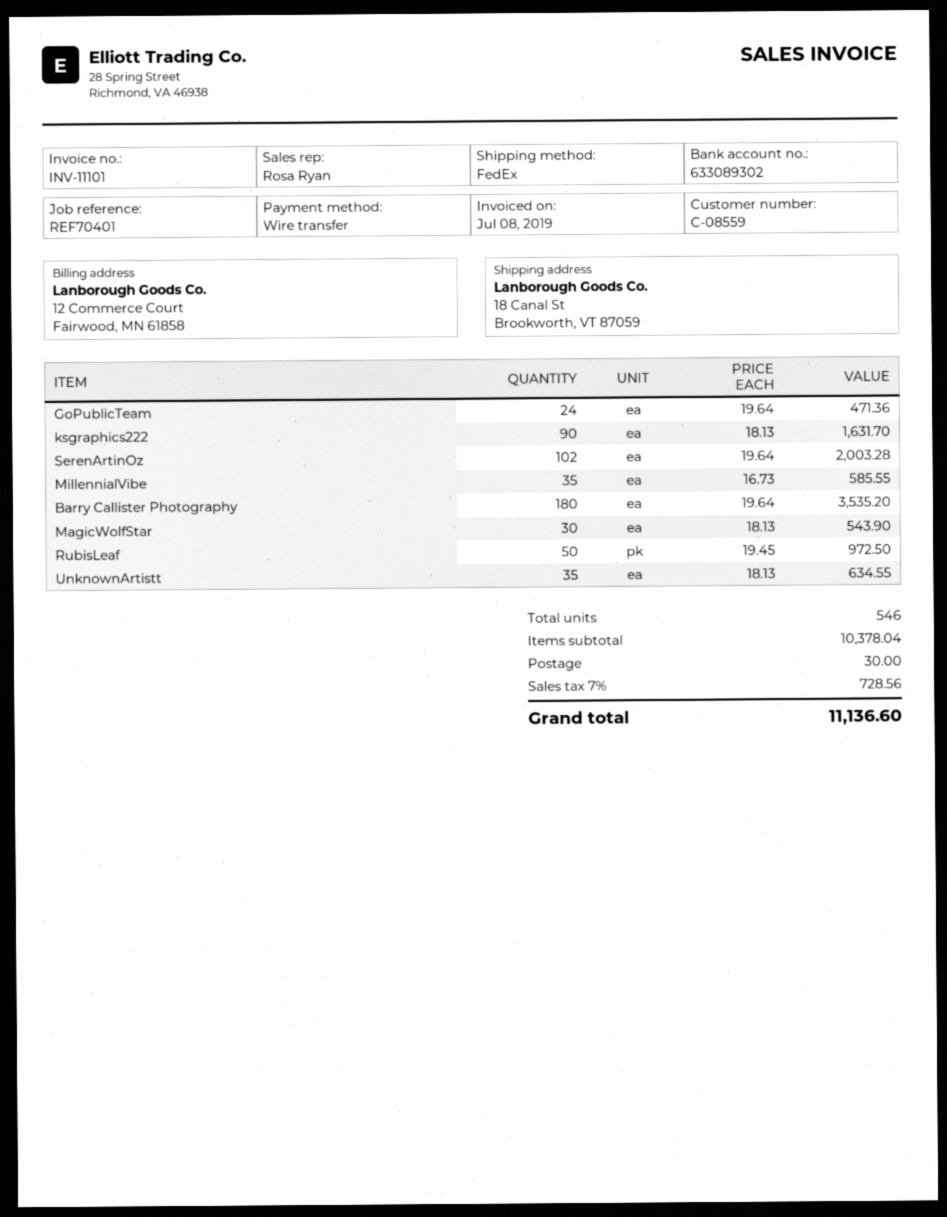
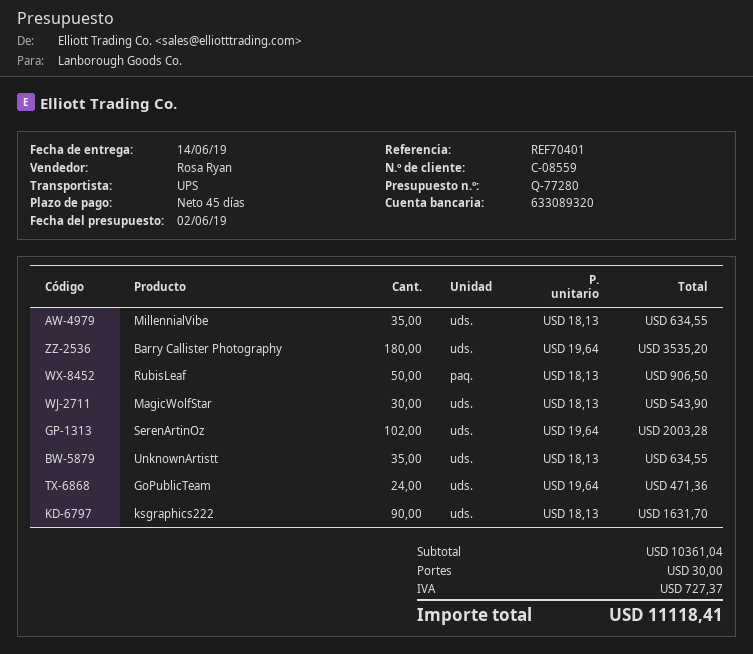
bank account: 633089302 -> 633089320
shipping method: FedEx -> UPS
MillennialVibe: 35 x 16.73 = 585.55 -> 35 x 18.13 = 634.55
RubisLeaf: 50 x 19.45 = 972.50 -> 50 x 18.13 = 906.50
subtotal: 10378.04 -> 10361.04
tax: 728.56 -> 727.37
total: 11136.60 -> 11118.41

